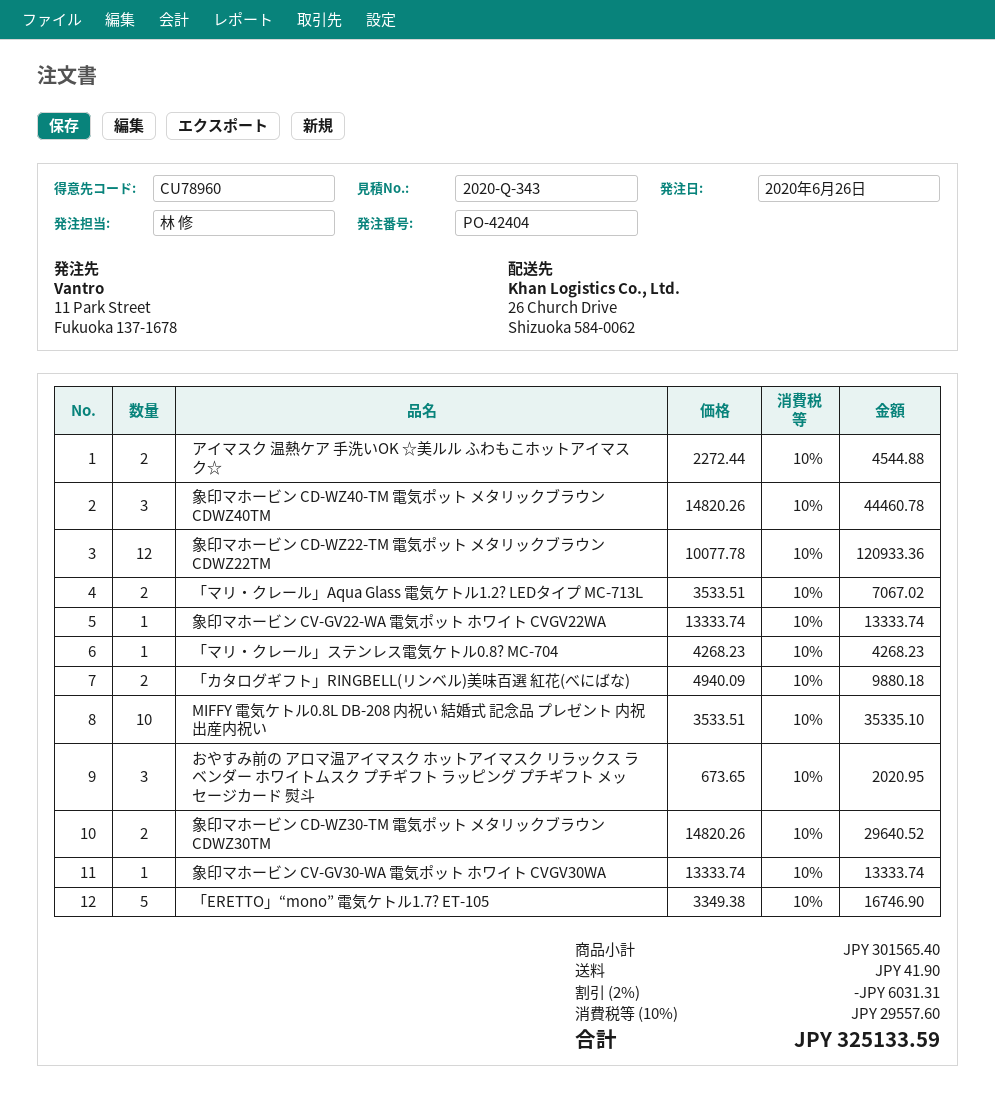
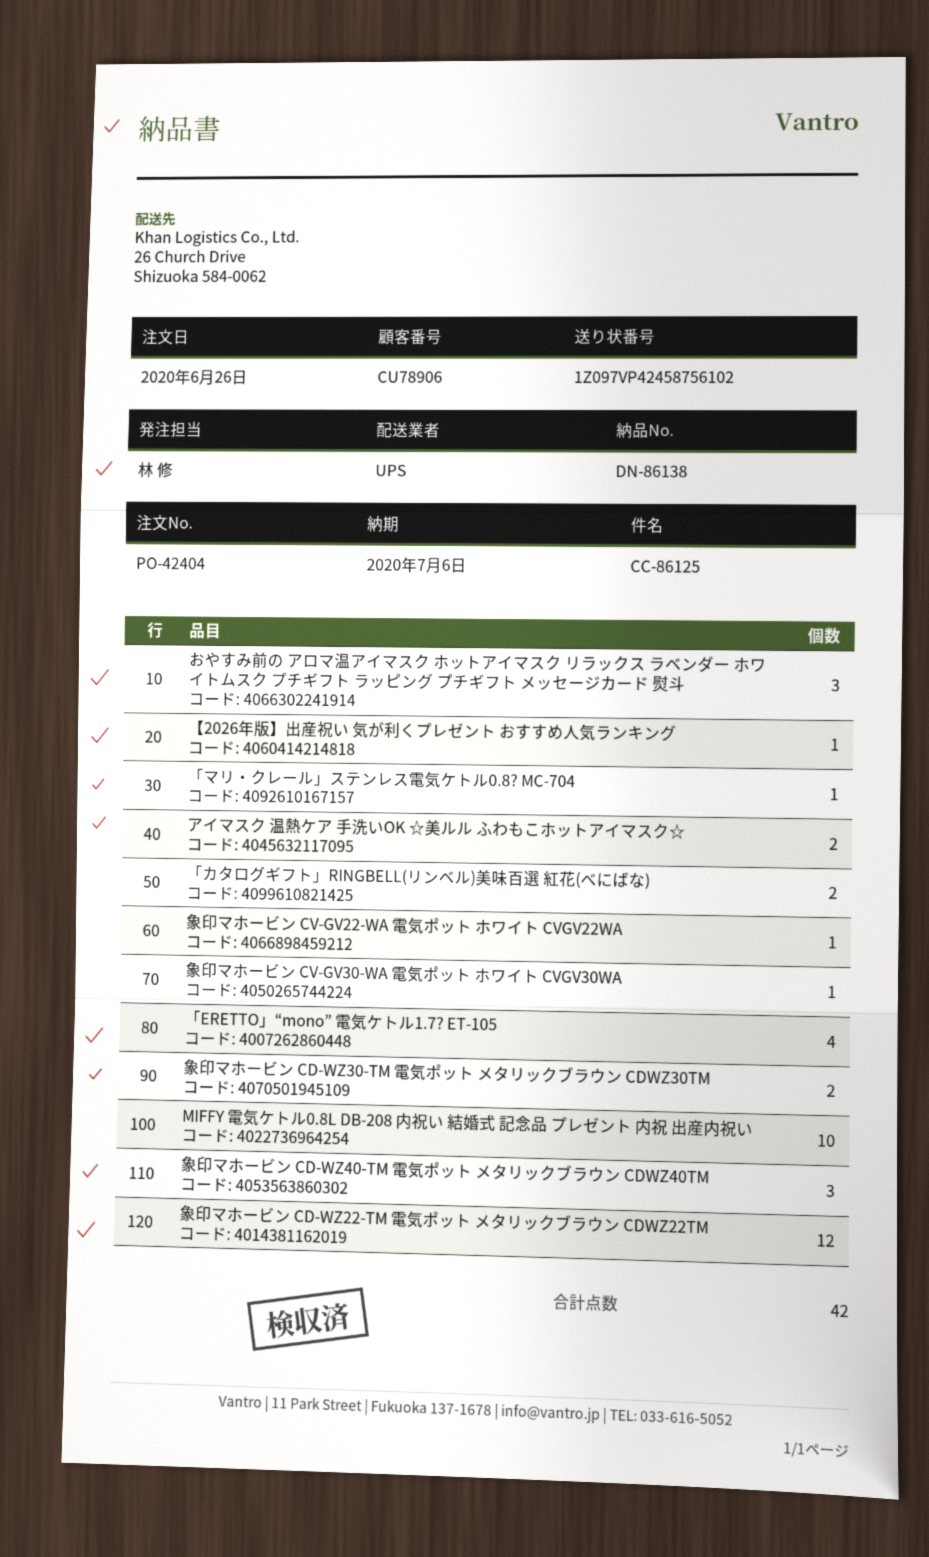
customer number: CU78960 -> CU78906
「マリ・クレール」Aqua Glass 電気ケトル1.2? LEDタイプ MC-713L: 2 -> none
「ERETTO」“mono” 電気ケトル1.7? ET-105: 5 -> 4
【2026年版】出産祝い 気が利くプレゼント おすすめ人気ランキング: none -> 1

